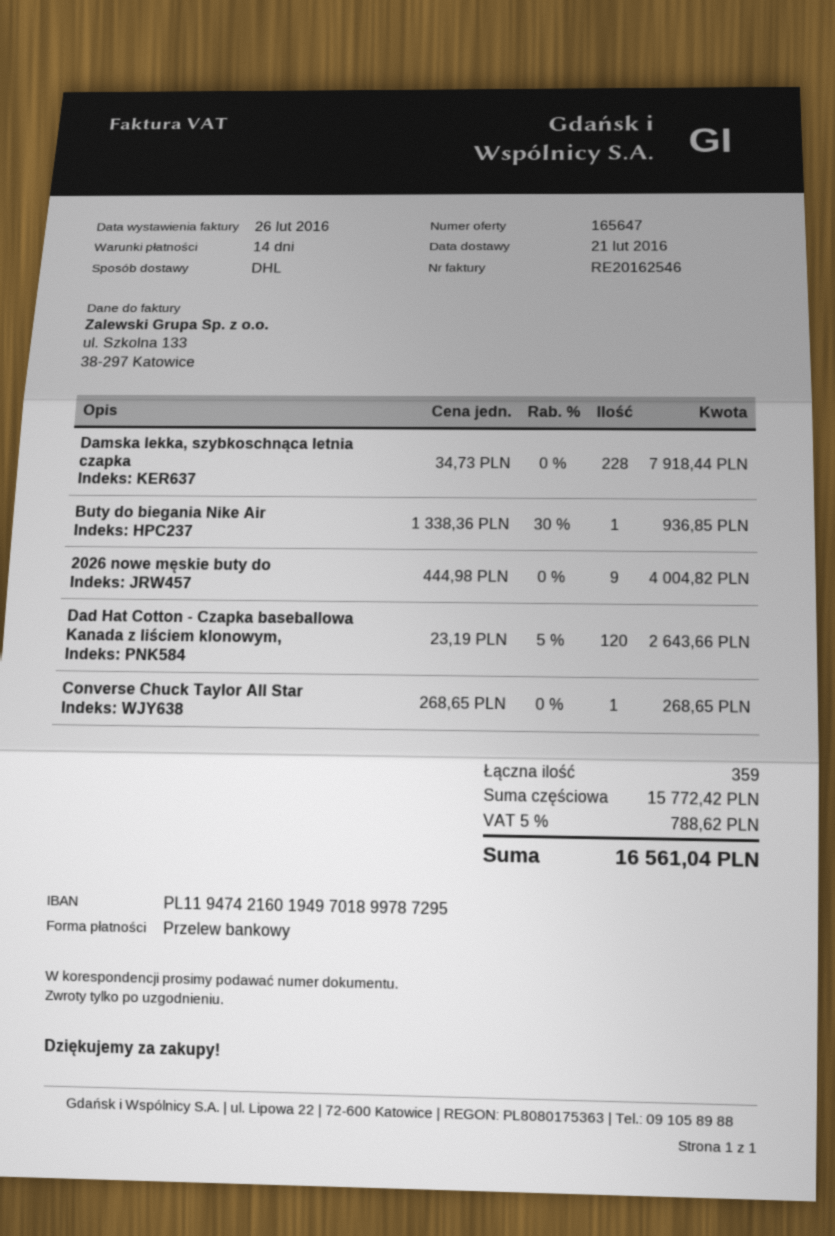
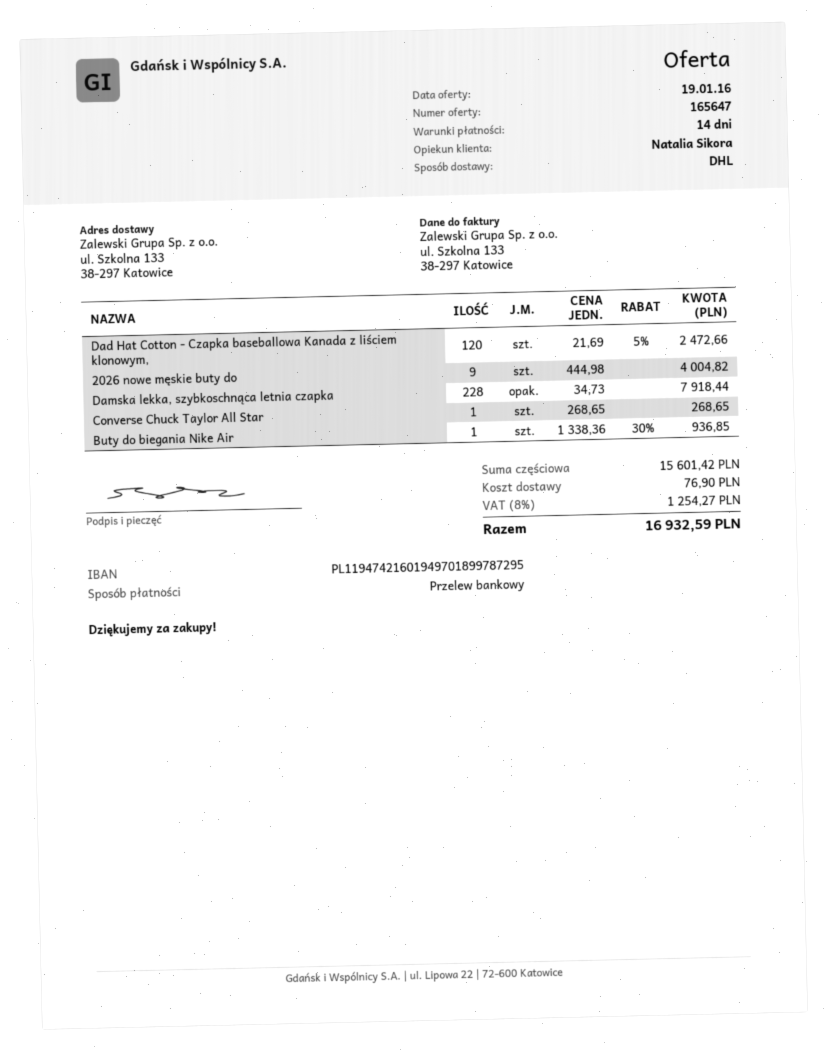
Dad Hat Cotton - Czapka baseballowa Kanada z liściem klonowym,: 120 x 23.19 - 5% = 2643.66 -> 120 x 21.69 - 5% = 2472.66
subtotal: 15772.42 -> 15601.42
shipping: none -> 76.90
tax: 5% = 788.62 -> 8% = 1254.27
total: 16561.04 -> 16932.59

